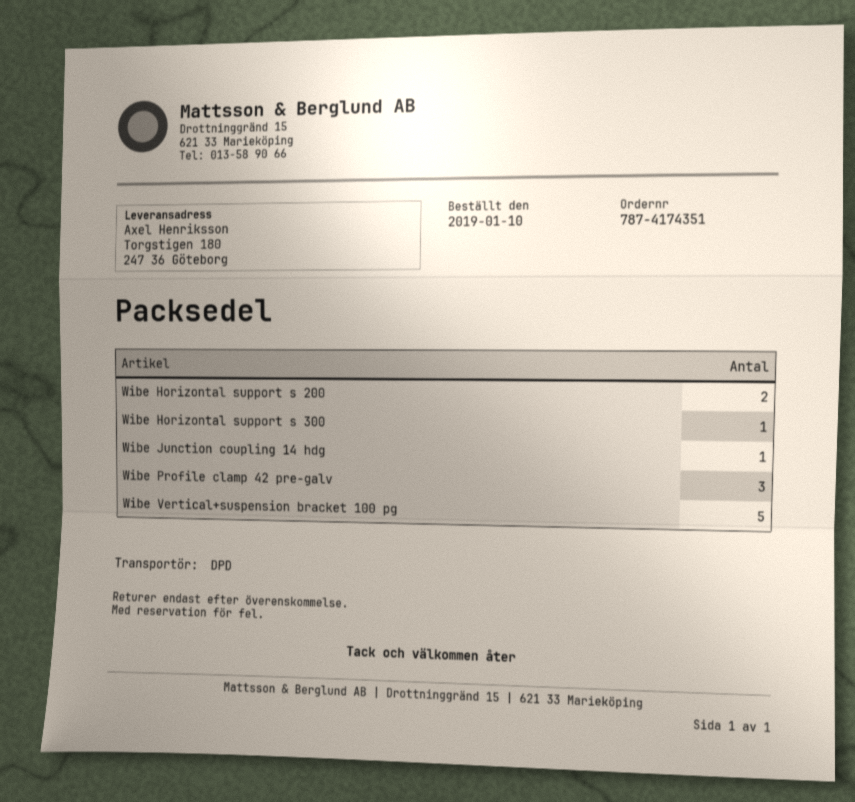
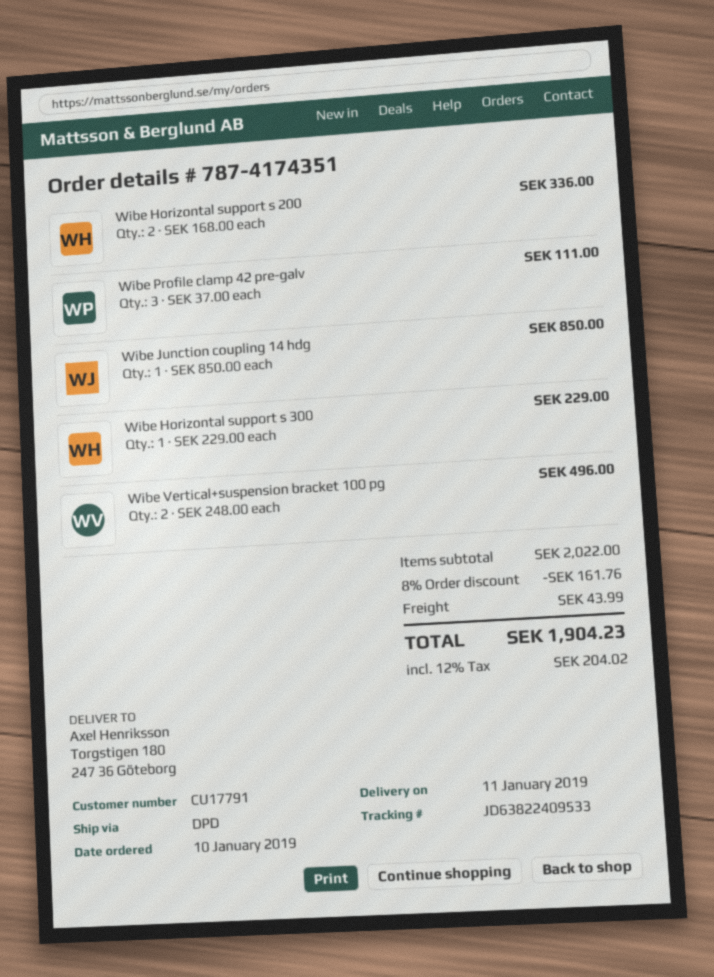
Wibe Vertical+suspension bracket 100 pg: 5 -> 2

